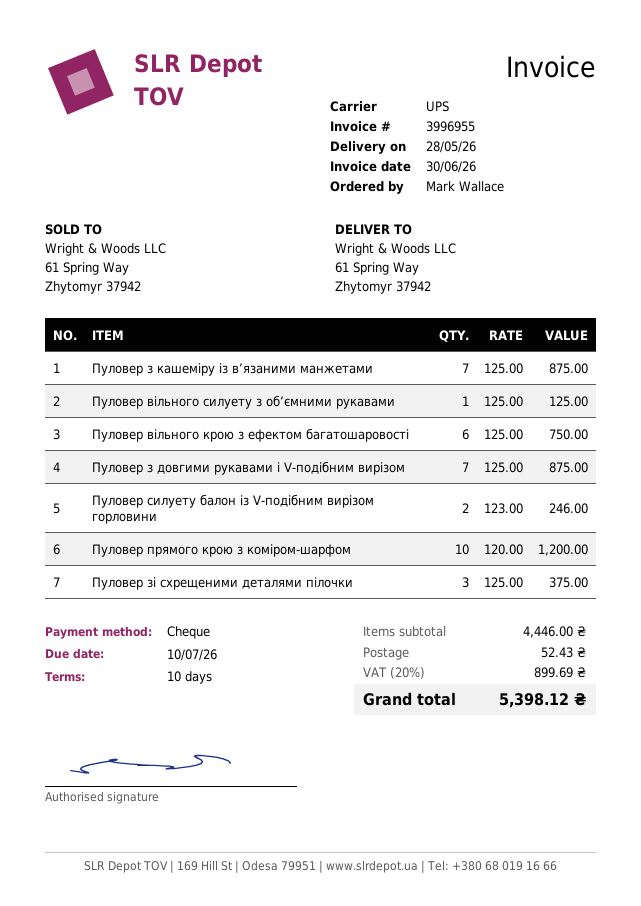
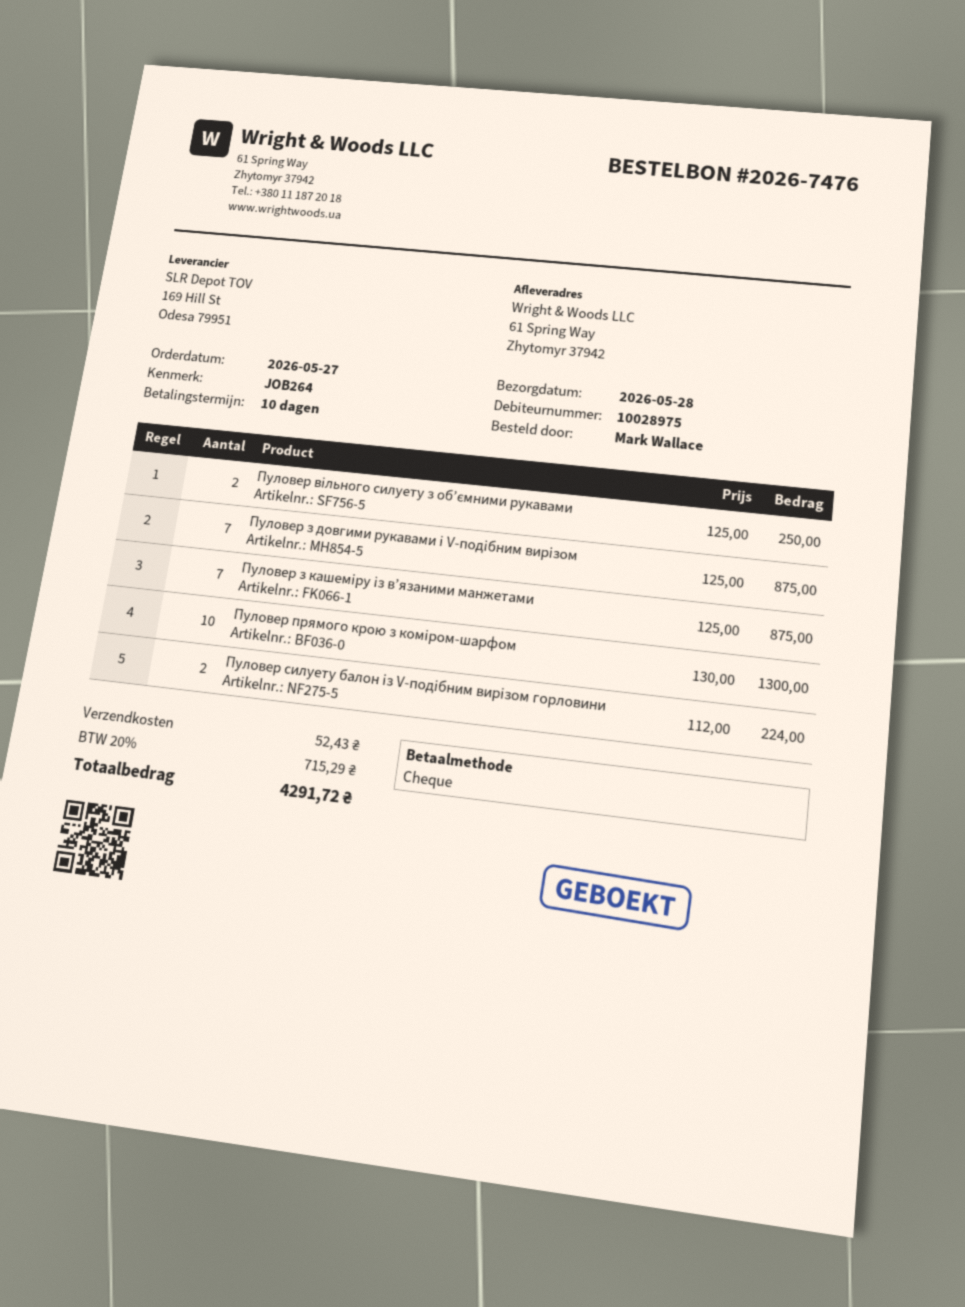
Пуловер вільного силуету з об’ємними рукавами: 1 x 125.00 = 125.00 -> 2 x 125.00 = 250.00
Пуловер вільного крою з ефектом багатошаровості: 6 x 125.00 = 750.00 -> none
Пуловер силуету балон із V-подібним вирізом горловини: 2 x 123.00 = 246.00 -> 2 x 112.00 = 224.00
Пуловер прямого крою з коміром-шарфом: 10 x 120.00 = 1200.00 -> 10 x 130.00 = 1300.00
Пуловер зі схрещеними деталями пілочки: 3 x 125.00 = 375.00 -> none
tax: 20% = 899.69 -> 20% = 715.29
total: 5398.12 -> 4291.72

